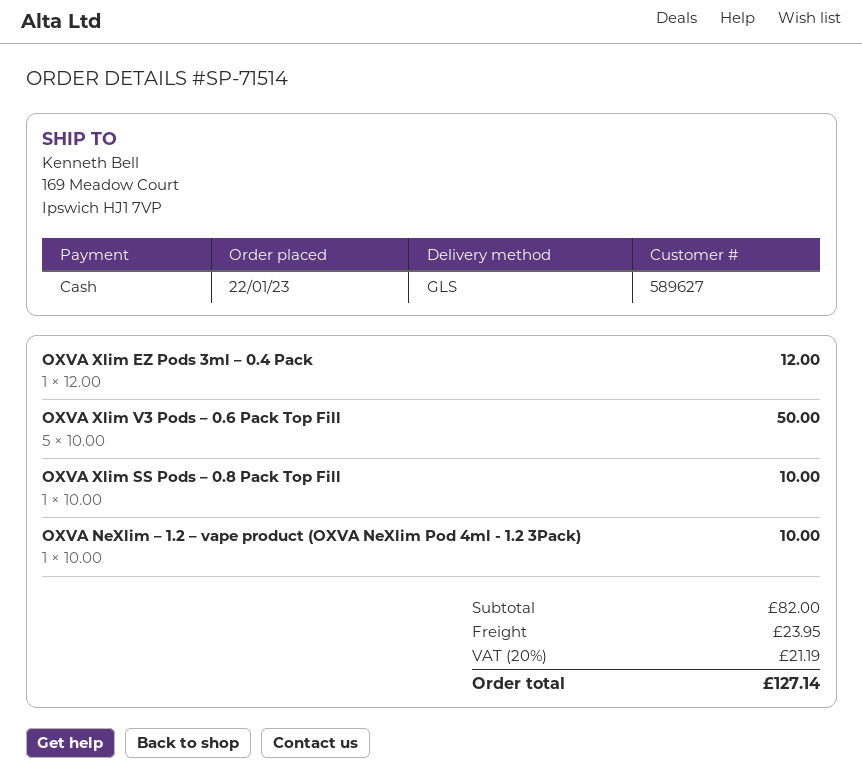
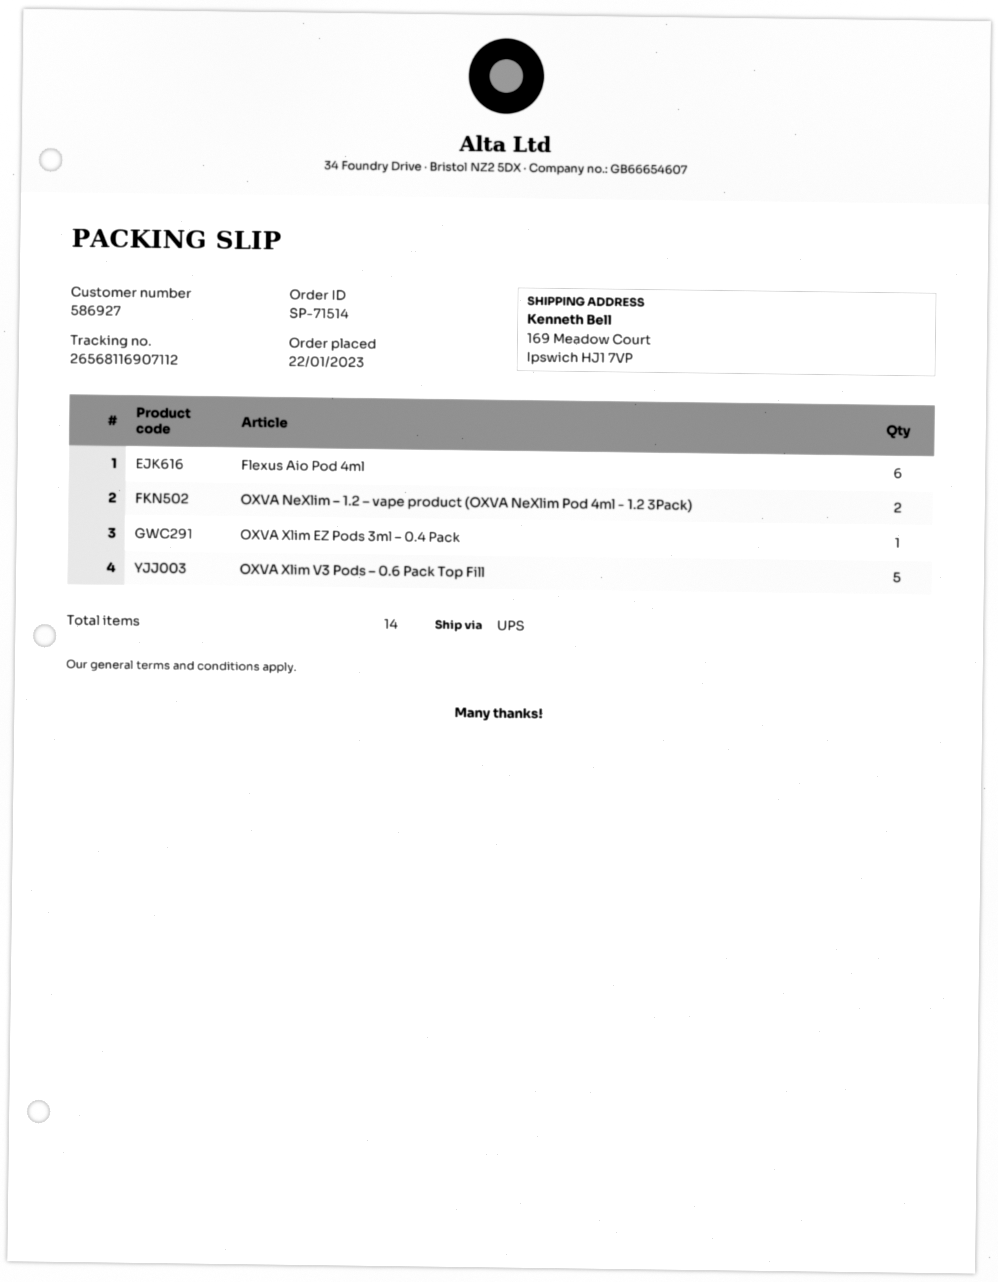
customer number: 589627 -> 586927
shipping method: GLS -> UPS
OXVA Xlim SS Pods – 0.8 Pack Top Fill: 1 -> none
OXVA NeXlim – 1.2 – vape product (OXVA NeXlim Pod 4ml - 1.2 3Pack): 1 -> 2
Flexus Aio Pod 4ml: none -> 6

